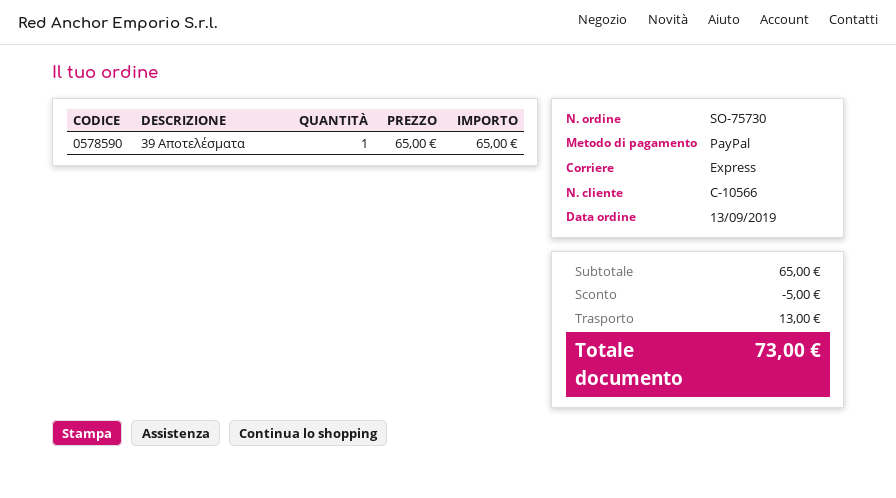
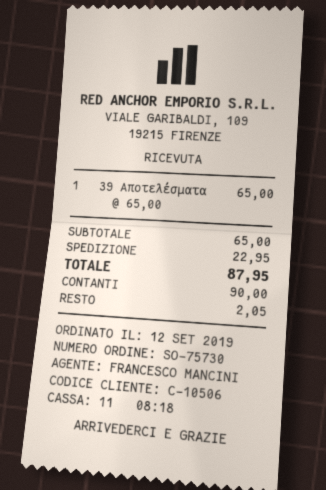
order date: 2019-09-13 -> 2019-09-12
customer number: C-10566 -> C-10506
payment method: PayPal -> cash
discount: 5.00 -> none
shipping: 13.00 -> 22.95
total: 73.00 -> 87.95

